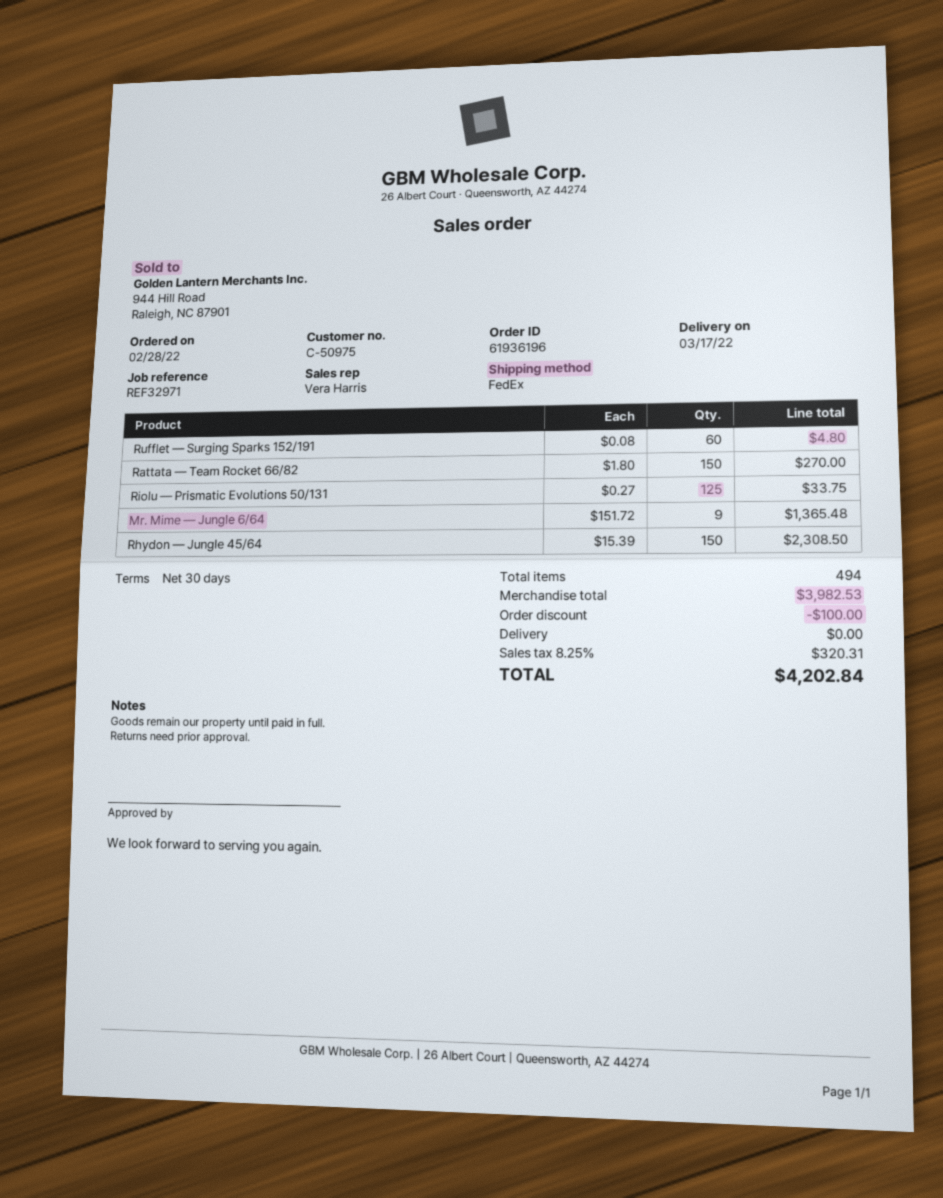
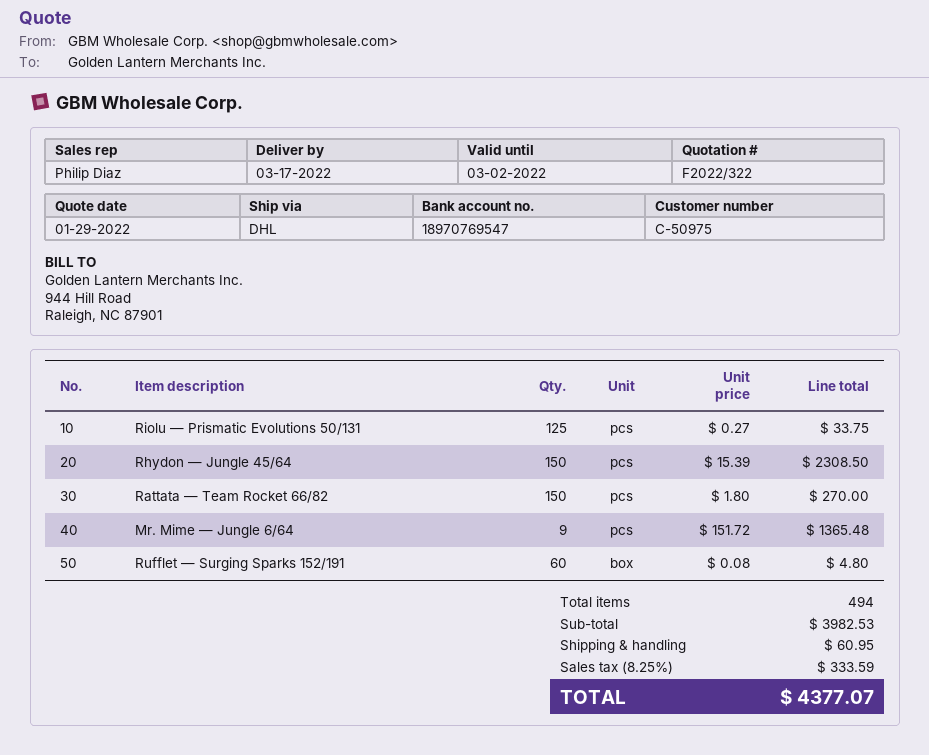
sales rep: Vera Harris -> Philip Diaz
shipping method: FedEx -> DHL
discount: 100.00 -> none
shipping: 0.00 -> 60.95
tax: 8.25% = 320.31 -> 8.25% = 333.59
total: 4202.84 -> 4377.07

